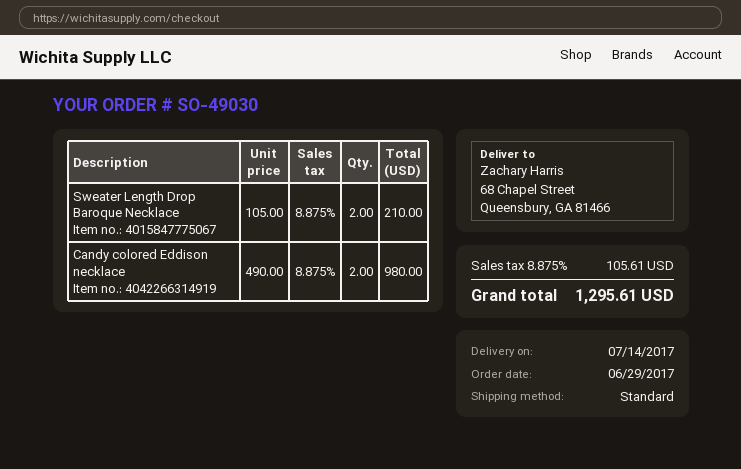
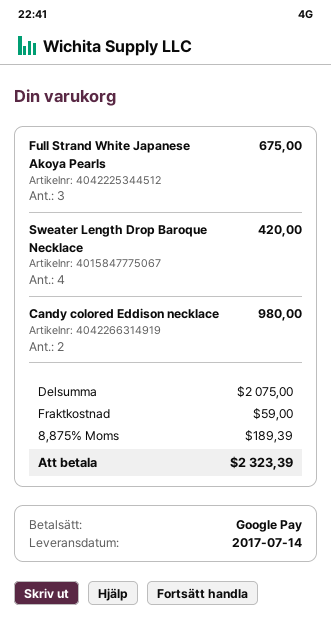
Sweater Length Drop Baroque Necklace: 2 for 210.00 -> 4 for 420.00
Full Strand White Japanese Akoya Pearls: none -> 3 for 675.00
shipping: none -> 59.00
tax: 8.875% = 105.61 -> 8.875% = 189.39
total: 1295.61 -> 2323.39

